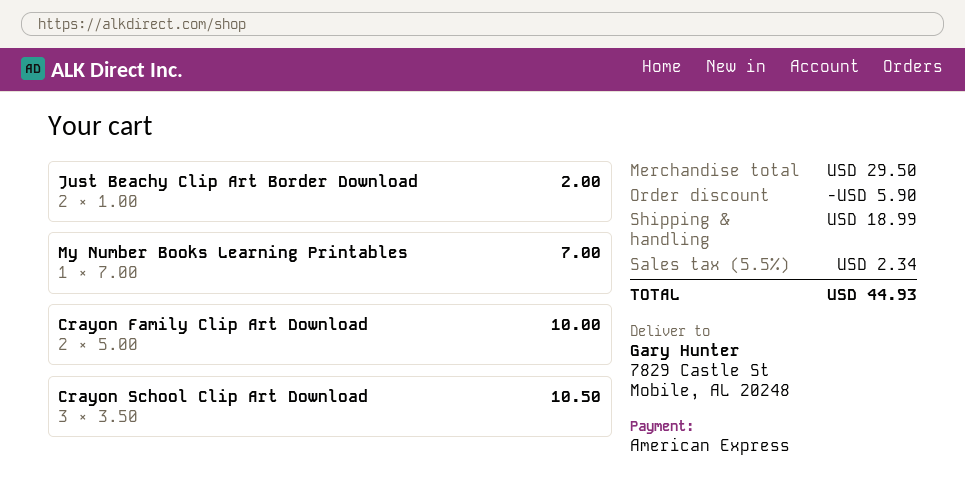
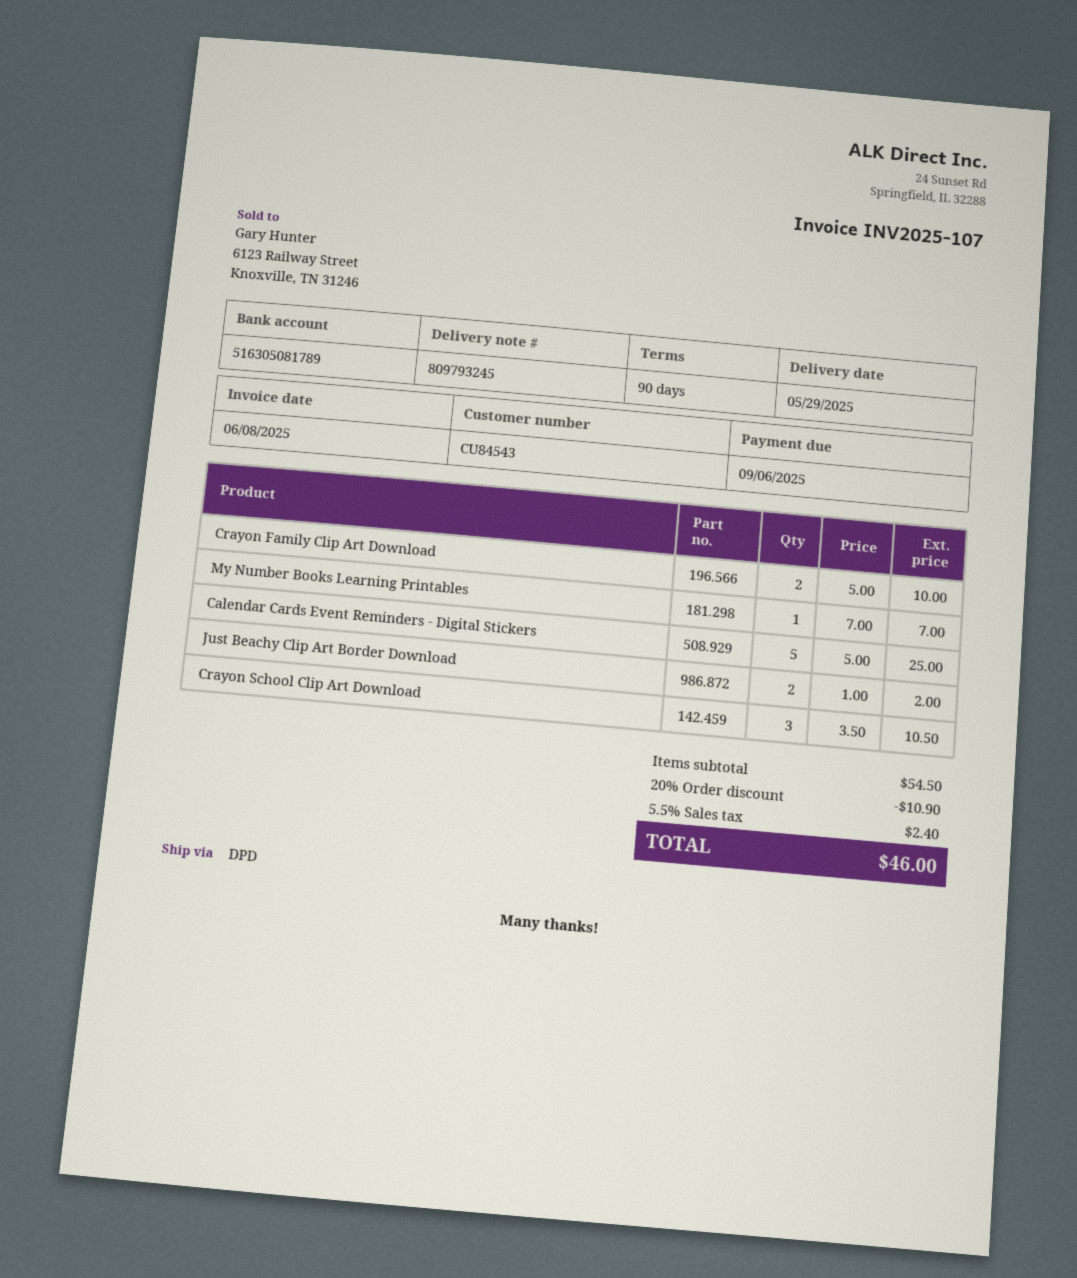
Calendar Cards Event Reminders - Digital Stickers: none -> 5 x 5.00 = 25.00
subtotal: 29.50 -> 54.50
discount: 5.90 -> 10.90
shipping: 18.99 -> none
tax: 5.5% = 2.34 -> 5.5% = 2.40
total: 44.93 -> 46.00

